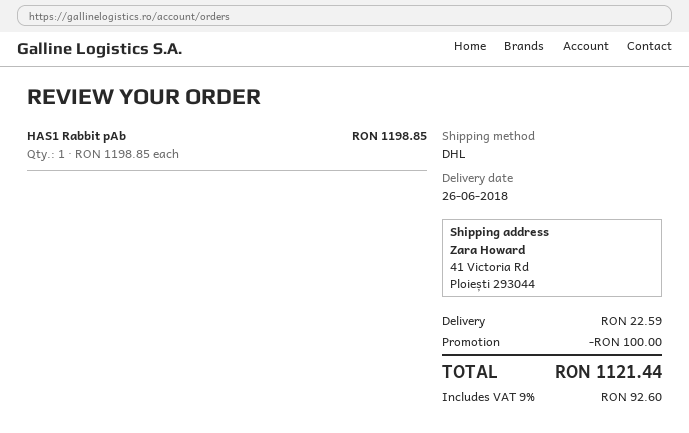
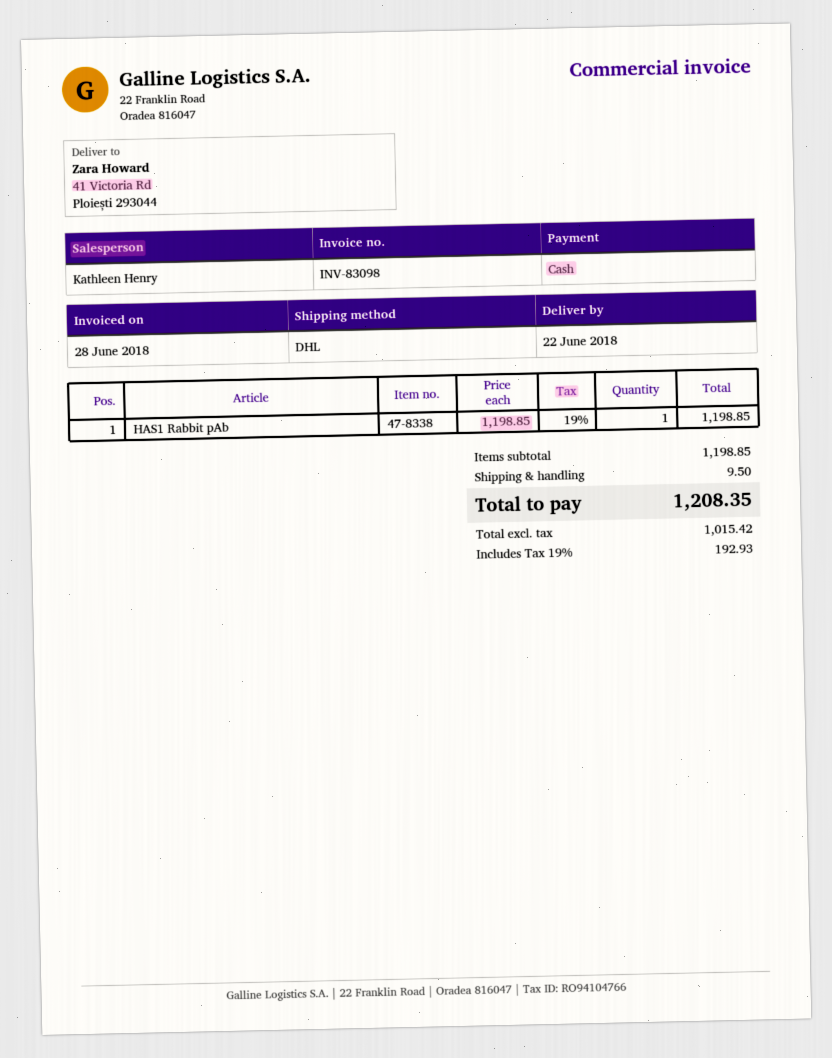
delivery date: 2018-06-26 -> 2018-06-22
discount: 100.00 -> none
shipping: 22.59 -> 9.50
tax: 9% = 92.60 -> 19% = 192.93
total: 1121.44 -> 1208.35

